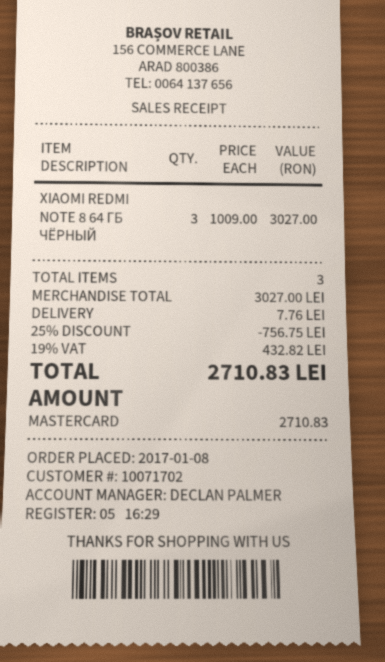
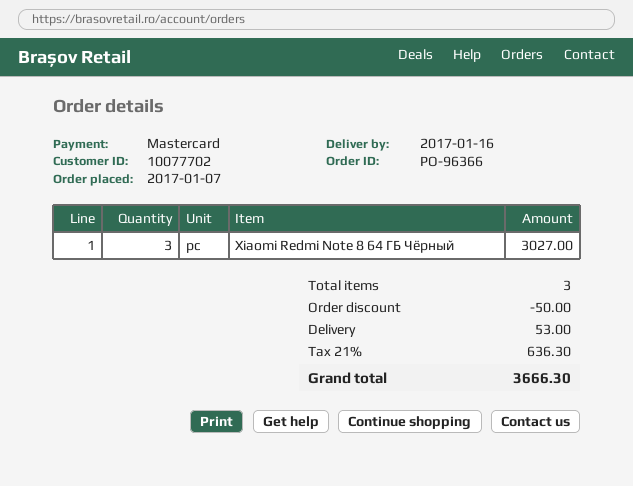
order date: 2017-01-08 -> 2017-01-07
customer number: 10071702 -> 10077702
discount: 756.75 -> 50.00
shipping: 7.76 -> 53.00
tax: 19% = 432.82 -> 21% = 636.30
total: 2710.83 -> 3666.30

